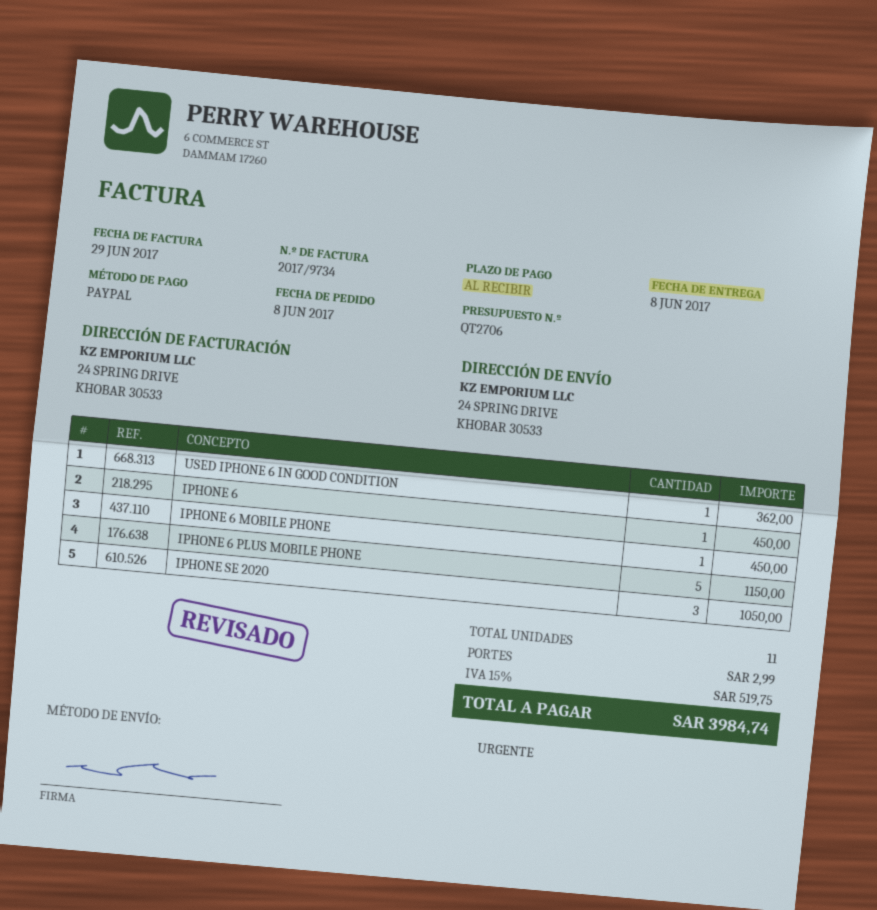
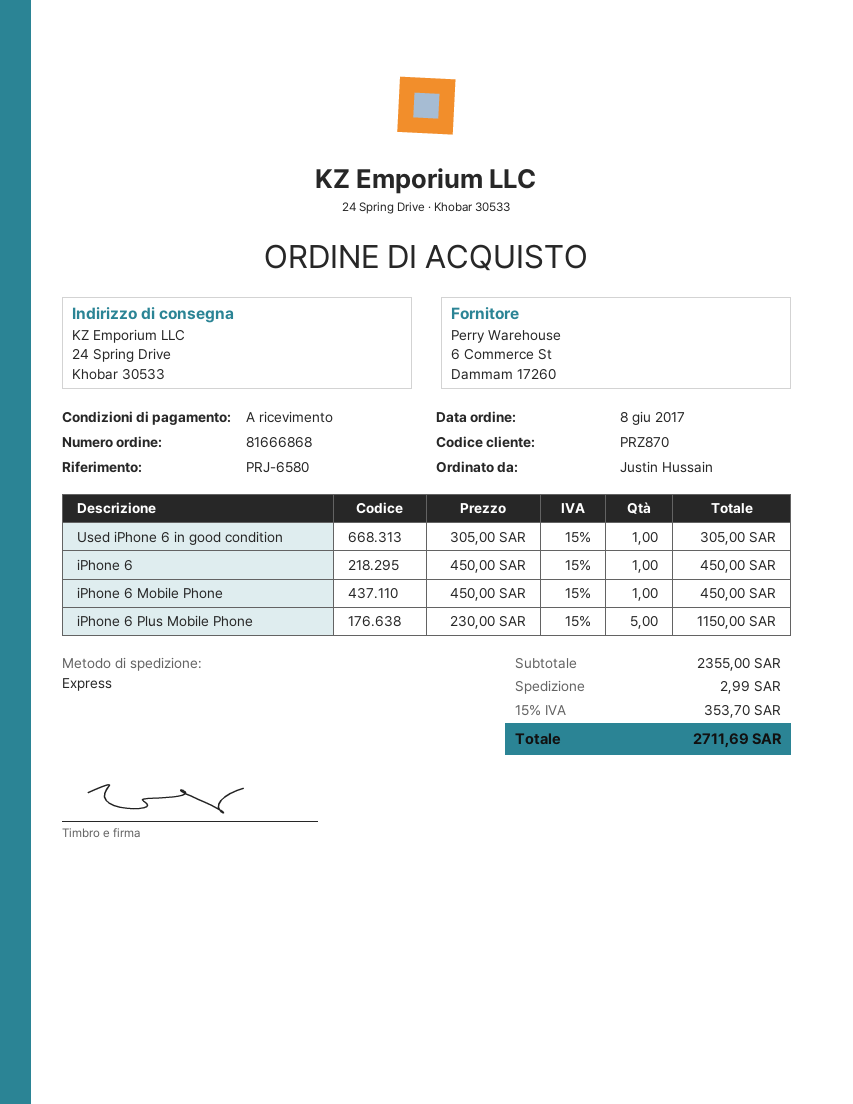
USED IPHONE 6 IN GOOD CONDITION: 1 for 362.00 -> 1 for 305.00
IPHONE SE 2020: 3 for 1050.00 -> none
tax: 15% = 519.75 -> 15% = 353.70
total: 3984.74 -> 2711.69

